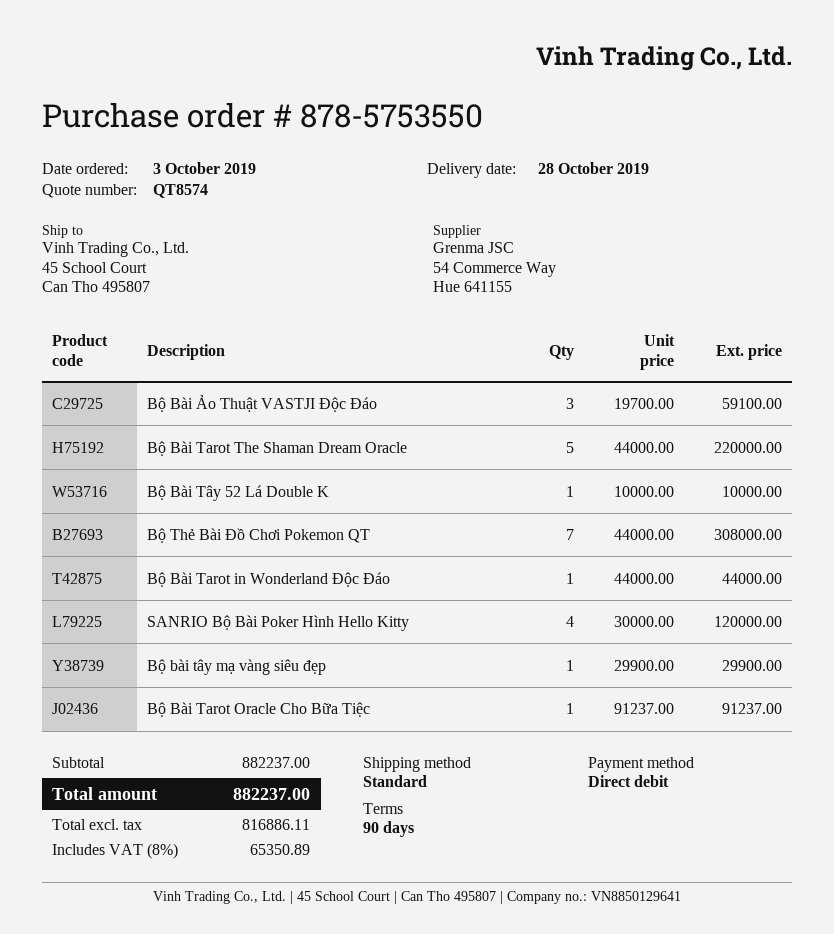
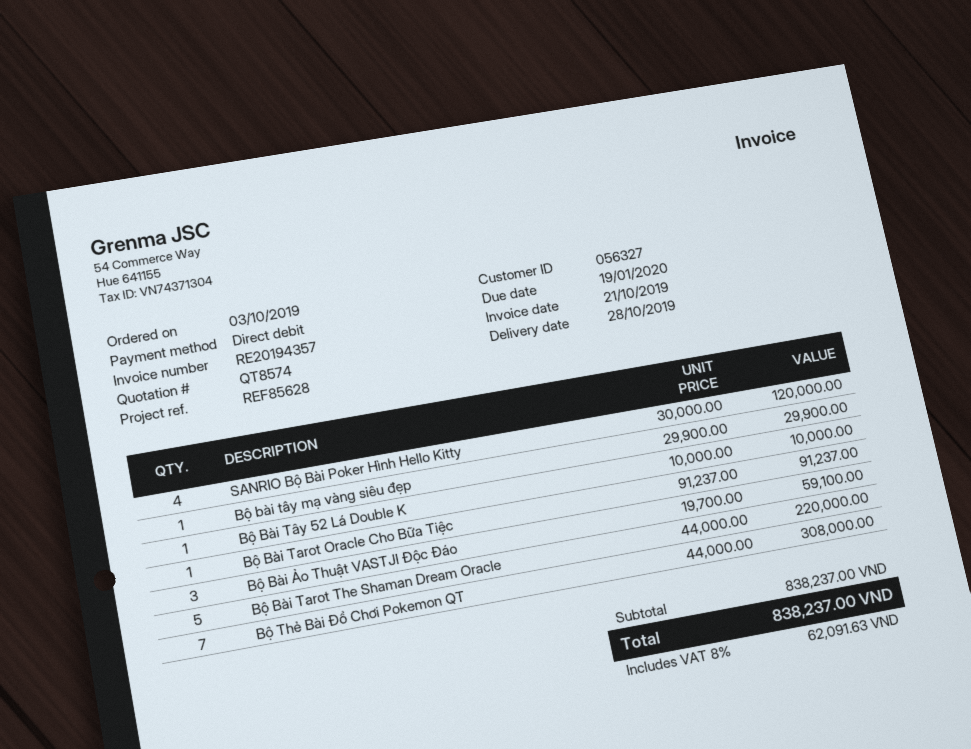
Bộ Bài Tarot in Wonderland Độc Đáo: 1 x 44000.00 = 44000.00 -> none
subtotal: 882237.00 -> 838237.00
tax: 8% = 65350.89 -> 8% = 62091.63
total: 882237.00 -> 838237.00

